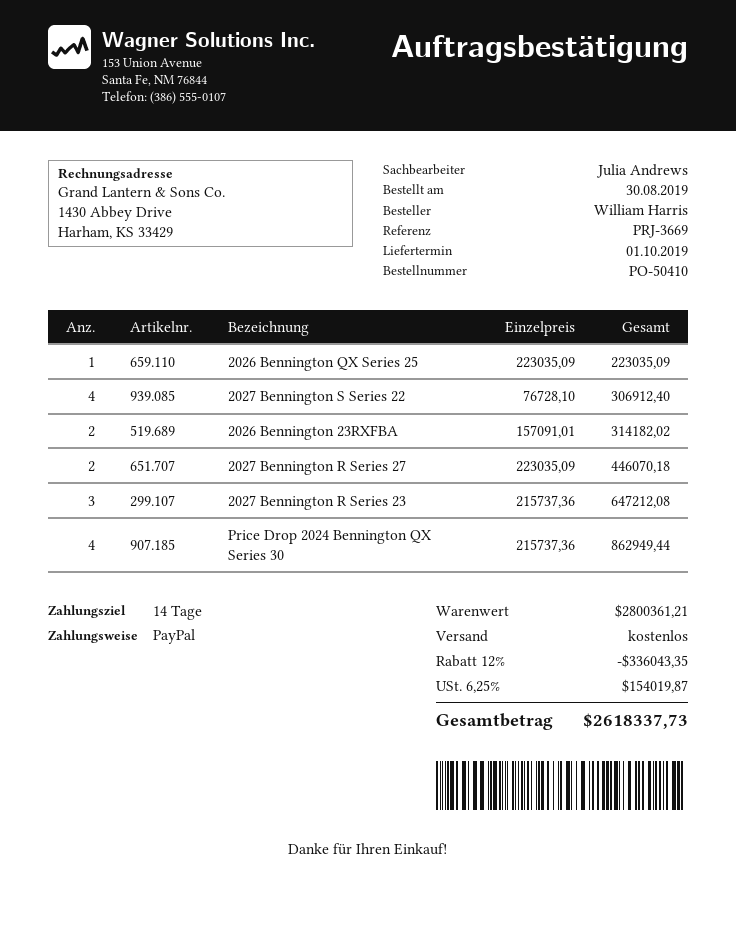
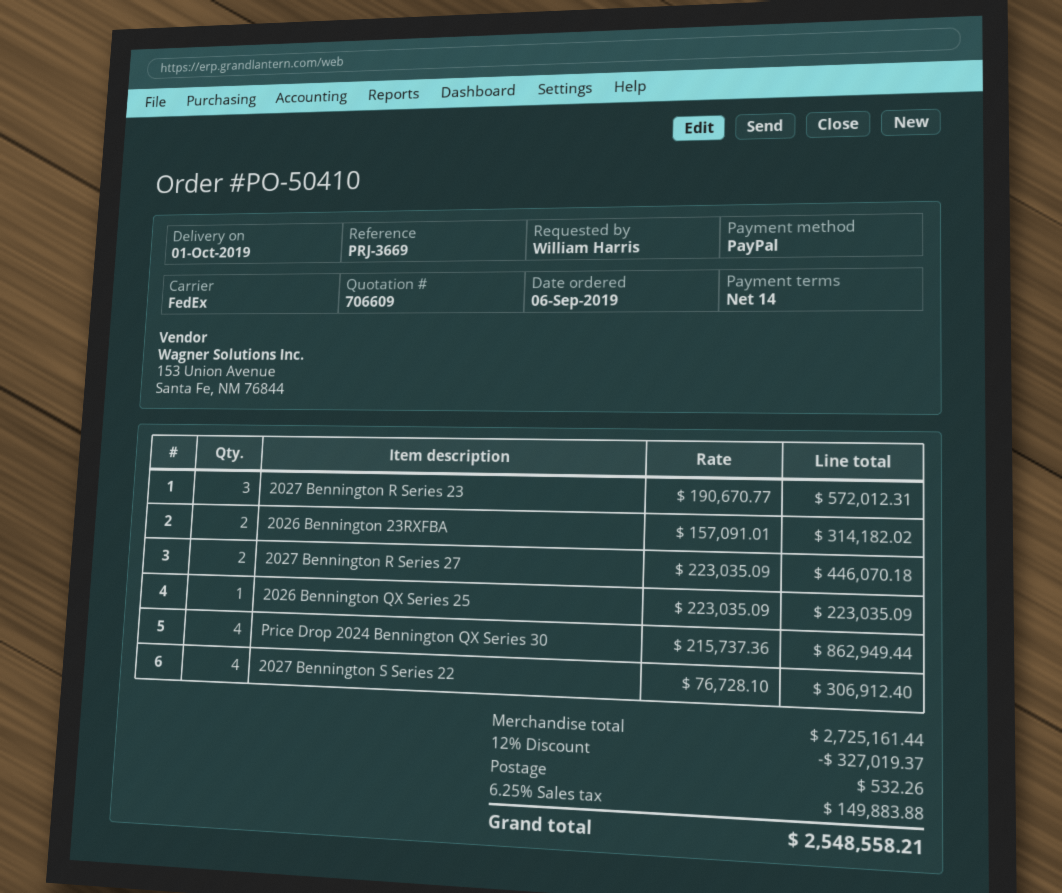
order date: 2019-08-30 -> 2019-09-06
2027 Bennington R Series 23: 3 x 215737.36 = 647212.08 -> 3 x 190670.77 = 572012.31
subtotal: 2800361.21 -> 2725161.44
discount: 12% = 336043.35 -> 12% = 327019.37
shipping: 0.00 -> 532.26
tax: 6.25% = 154019.87 -> 6.25% = 149883.88
total: 2618337.73 -> 2548558.21

